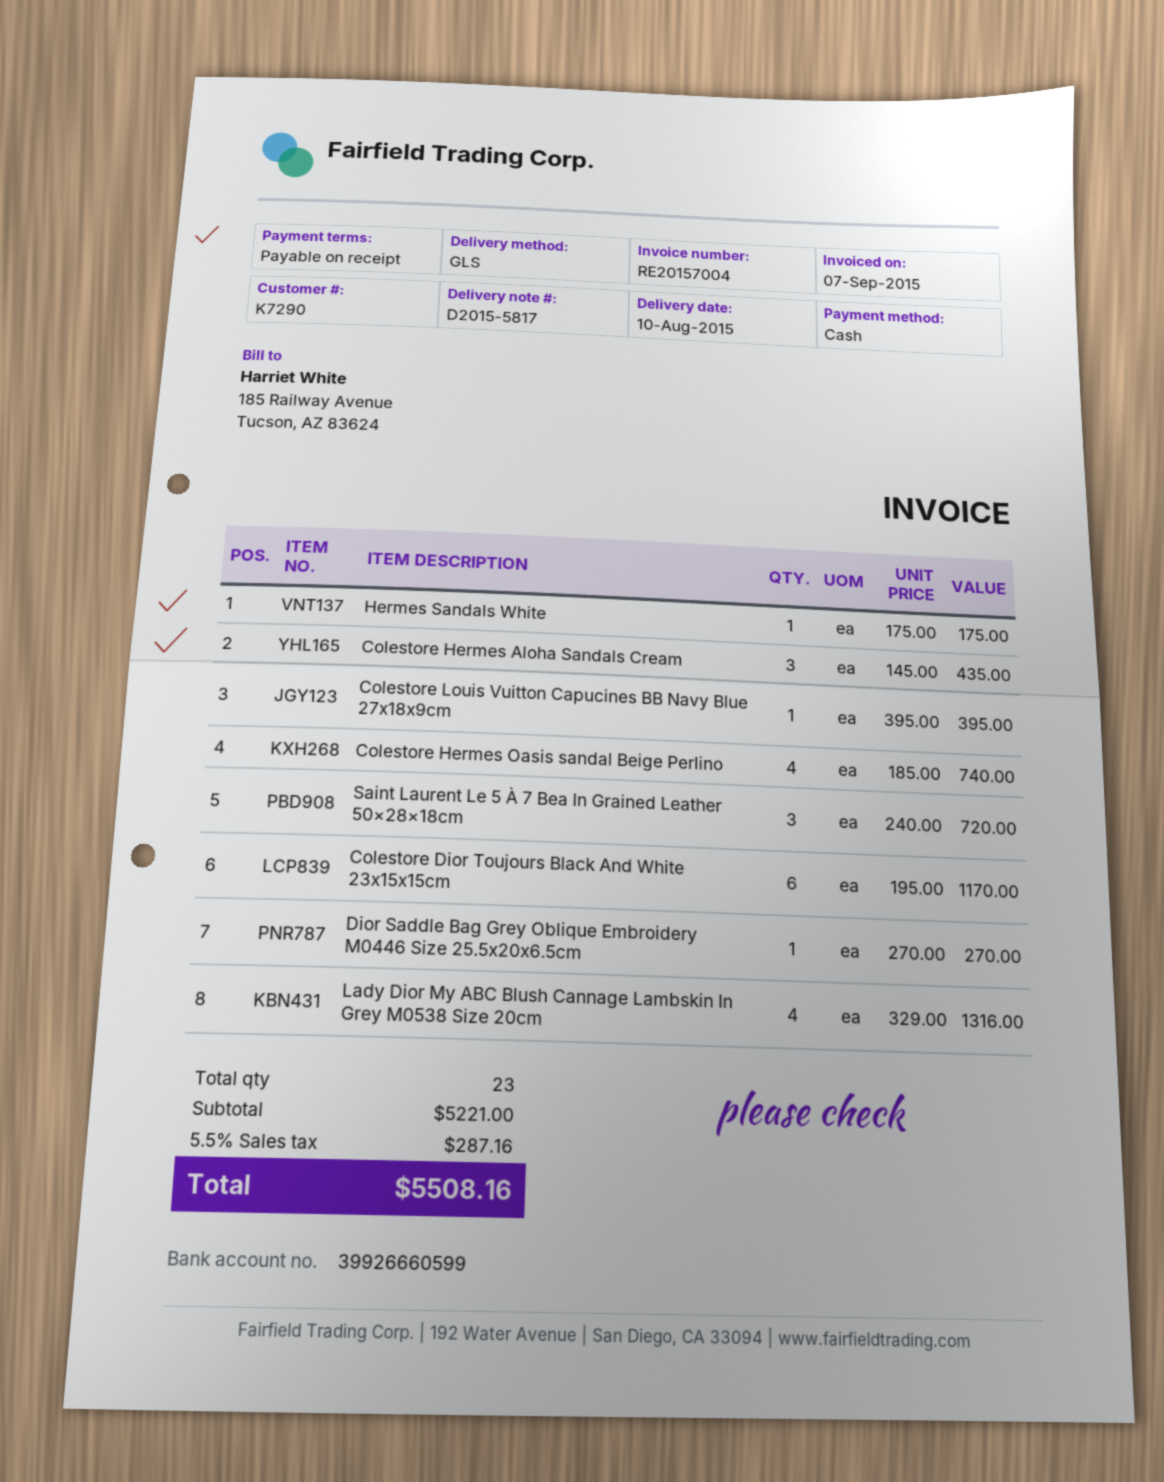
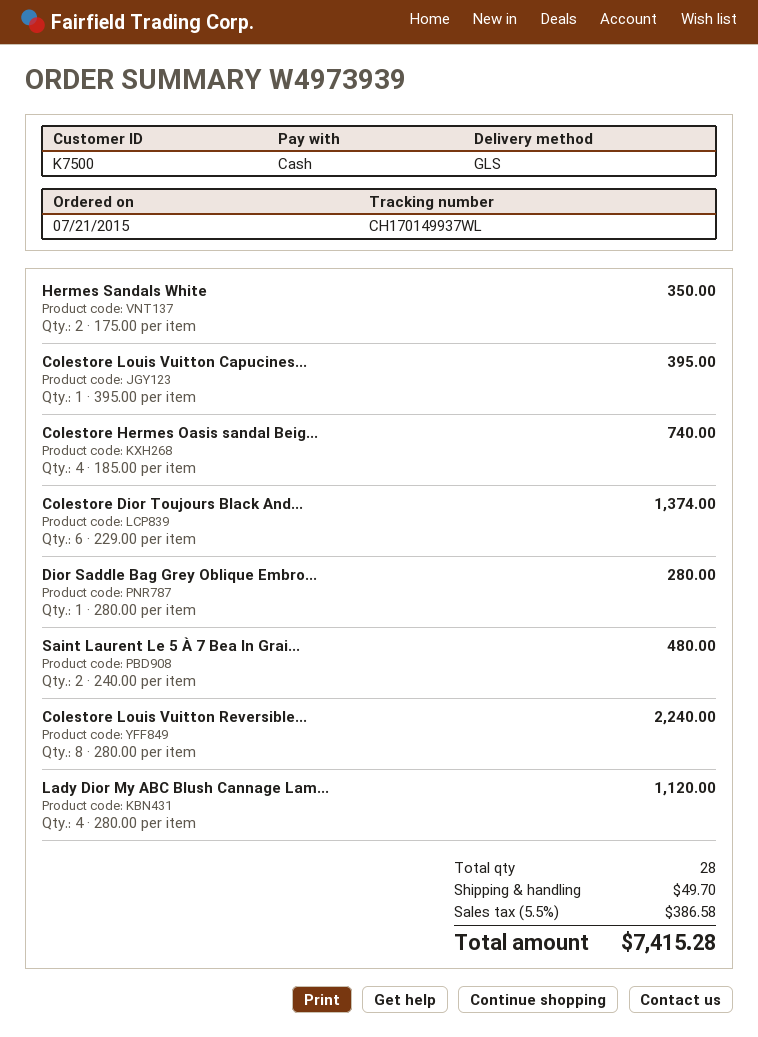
customer number: K7290 -> K7500
Hermes Sandals White: 1 x 175.00 = 175.00 -> 2 x 175.00 = 350.00
Colestore Hermes Aloha Sandals Cream: 3 x 145.00 = 435.00 -> none
Saint Laurent Le 5 À 7 Bea In Grained Leather 50×28×18cm: 3 x 240.00 = 720.00 -> 2 x 240.00 = 480.00
Colestore Dior Toujours Black And White 23x15x15cm: 6 x 195.00 = 1170.00 -> 6 x 229.00 = 1374.00
Dior Saddle Bag Grey Oblique Embroidery M0446 Size 25.5x20x6.5cm: 1 x 270.00 = 270.00 -> 1 x 280.00 = 280.00
Lady Dior My ABC Blush Cannage Lambskin In Grey M0538 Size 20cm: 4 x 329.00 = 1316.00 -> 4 x 280.00 = 1120.00
Colestore Louis Vuitton Reversible...: none -> 8 x 280.00 = 2240.00
total quantity: 23 -> 28
shipping: none -> 49.70
tax: 5.5% = 287.16 -> 5.5% = 386.58
total: 5508.16 -> 7415.28

